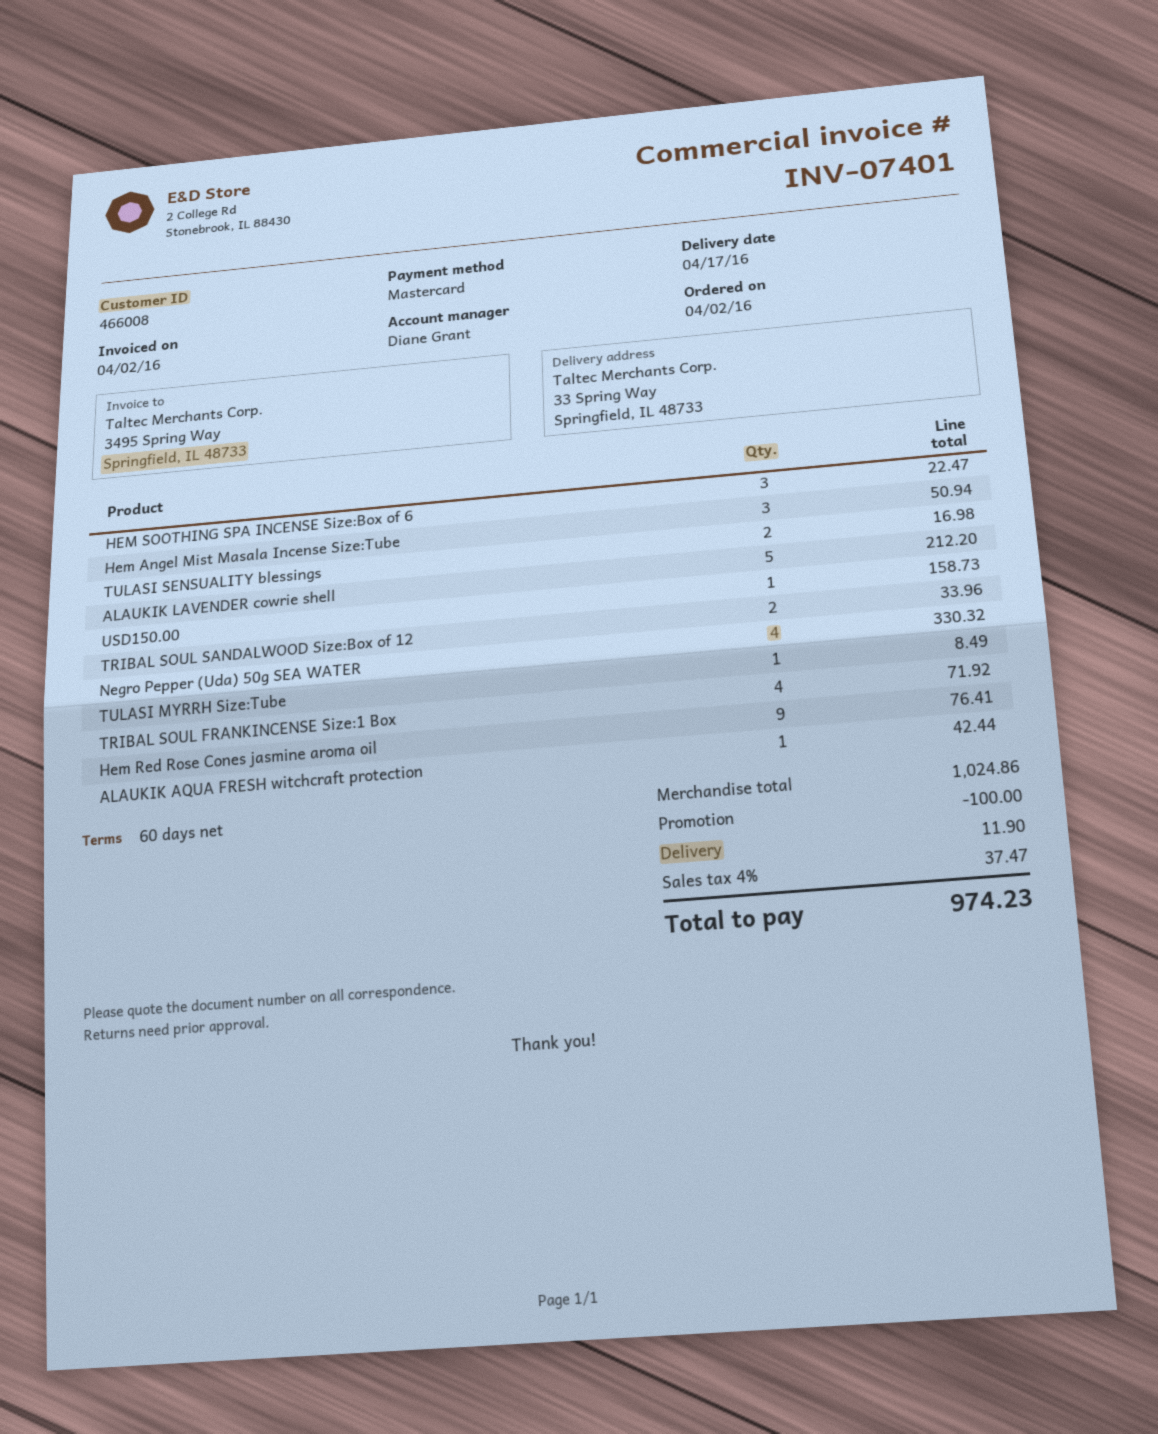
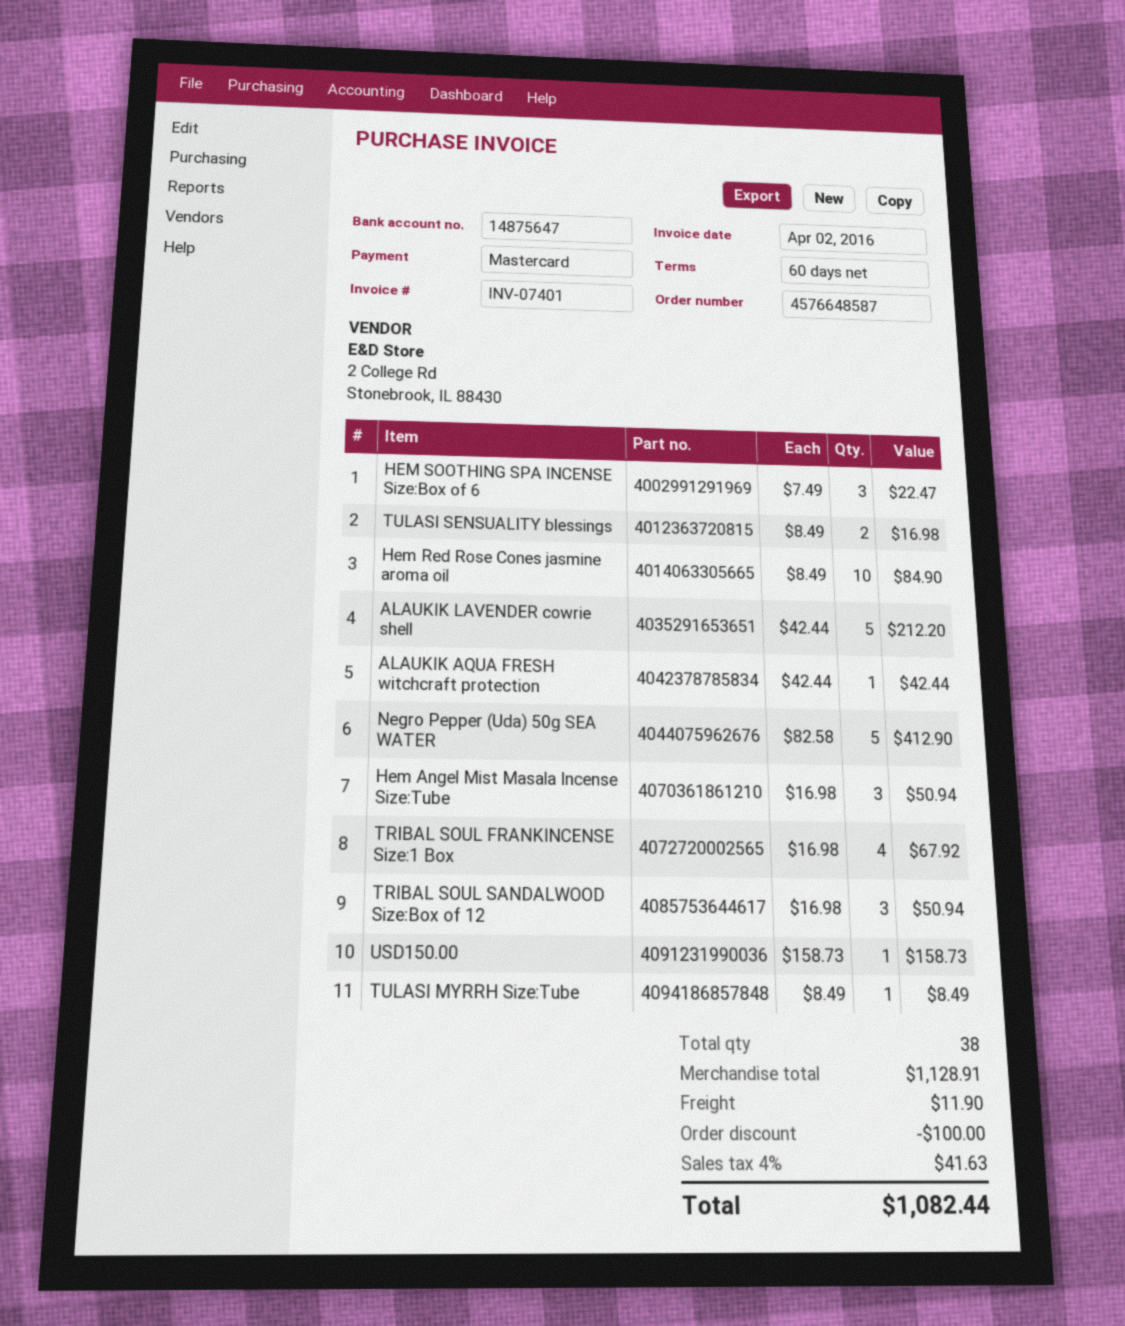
TRIBAL SOUL SANDALWOOD Size:Box of 12: 2 for 33.96 -> 3 for 50.94
Negro Pepper (Uda) 50g SEA WATER: 4 for 330.32 -> 5 for 412.90
TRIBAL SOUL FRANKINCENSE Size:1 Box: 4 for 71.92 -> 4 for 67.92
Hem Red Rose Cones jasmine aroma oil: 9 for 76.41 -> 10 for 84.90
subtotal: 1024.86 -> 1128.91
tax: 4% = 37.47 -> 4% = 41.63
total: 974.23 -> 1082.44

